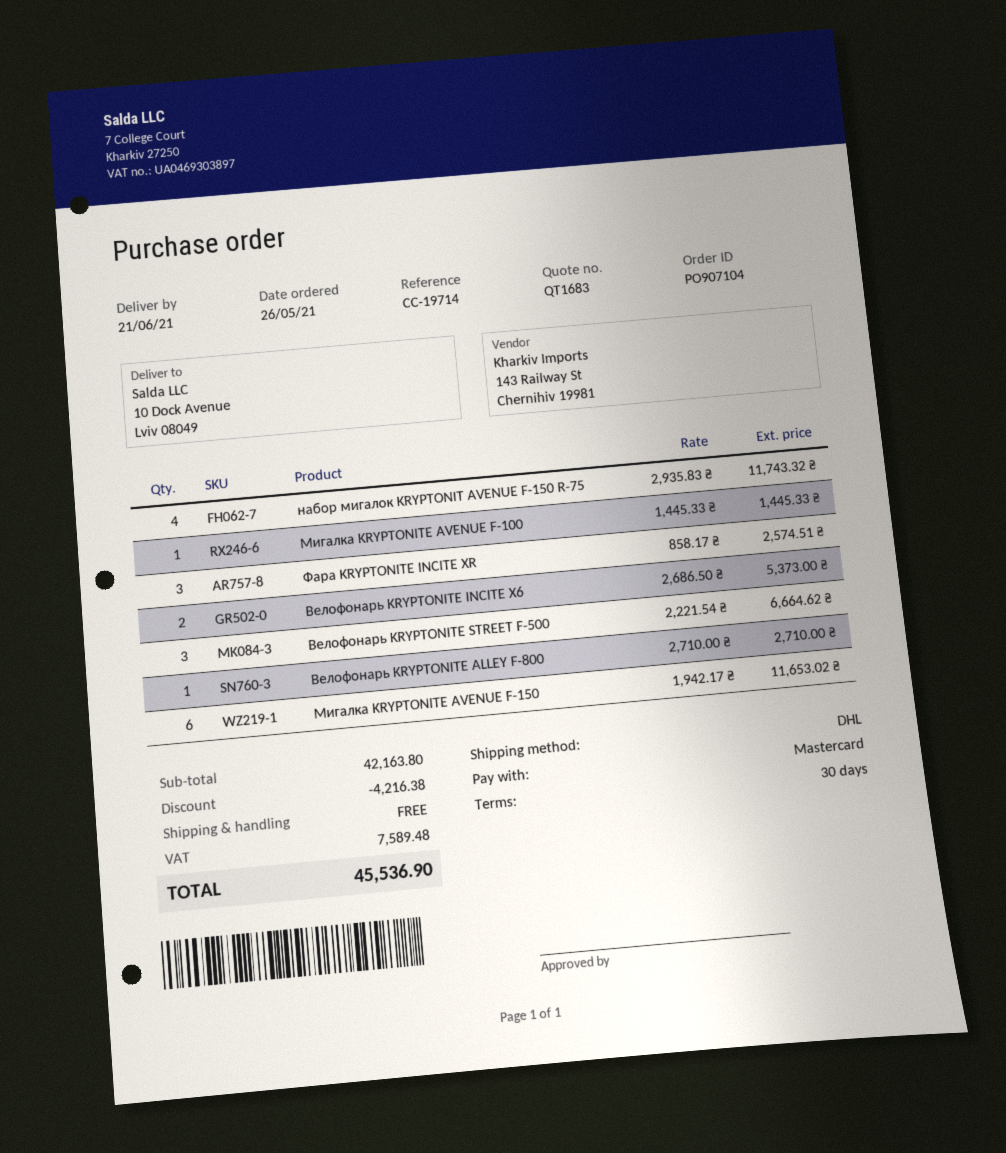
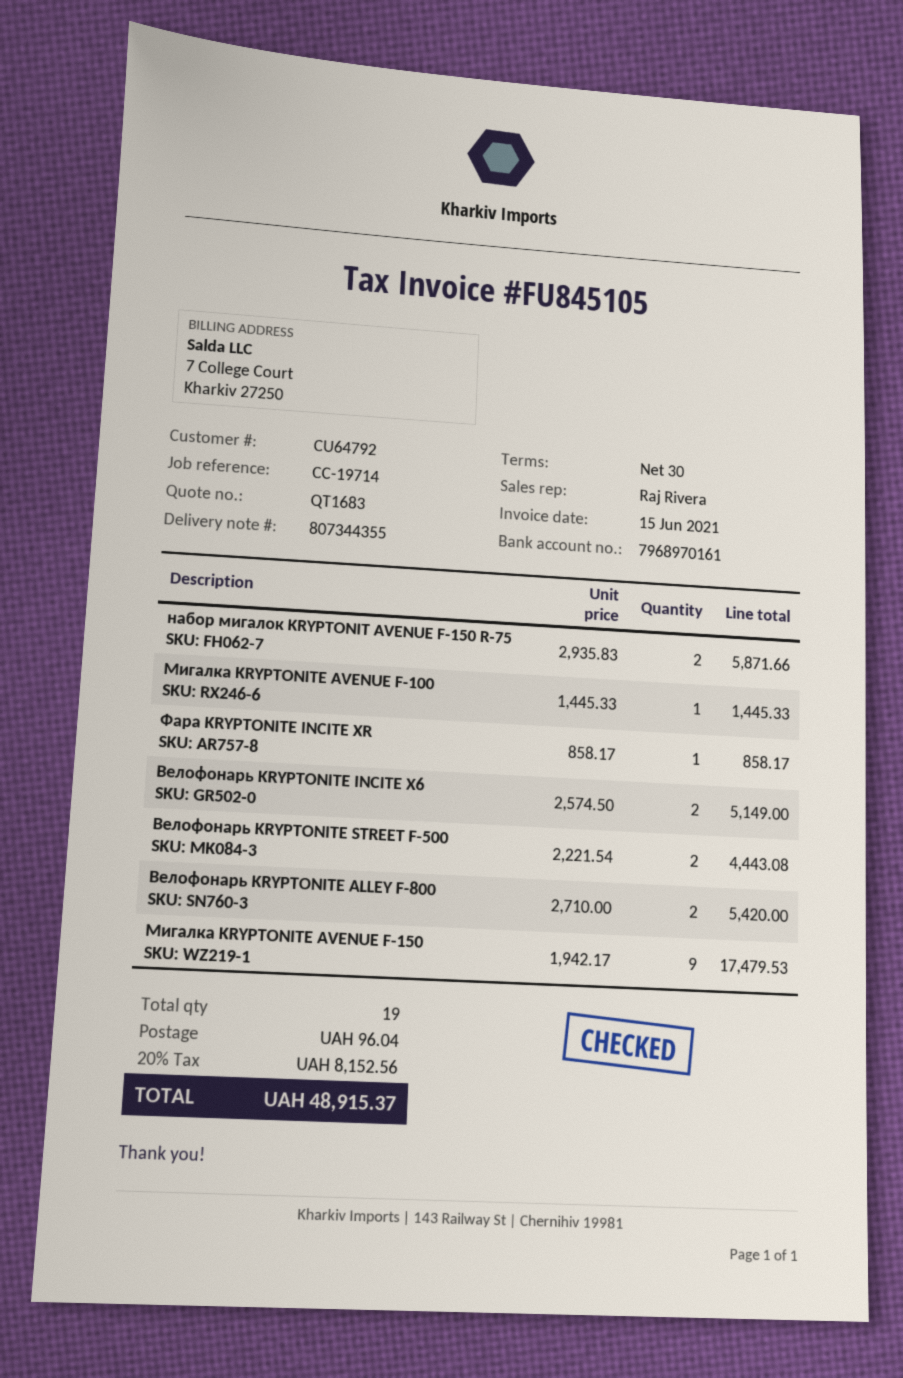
набор мигалок KRYPTONIT AVENUE F-150 R-75: 4 x 2935.83 = 11743.32 -> 2 x 2935.83 = 5871.66
Фара KRYPTONITE INCITE XR: 3 x 858.17 = 2574.51 -> 1 x 858.17 = 858.17
Велофонарь KRYPTONITE INCITE X6: 2 x 2686.50 = 5373.00 -> 2 x 2574.50 = 5149.00
Велофонарь KRYPTONITE STREET F-500: 3 x 2221.54 = 6664.62 -> 2 x 2221.54 = 4443.08
Велофонарь KRYPTONITE ALLEY F-800: 1 x 2710.00 = 2710.00 -> 2 x 2710.00 = 5420.00
Мигалка KRYPTONITE AVENUE F-150: 6 x 1942.17 = 11653.02 -> 9 x 1942.17 = 17479.53
discount: 4216.38 -> none
shipping: 0.00 -> 96.04
tax: 7589.48 -> 8152.56
total: 45536.90 -> 48915.37

